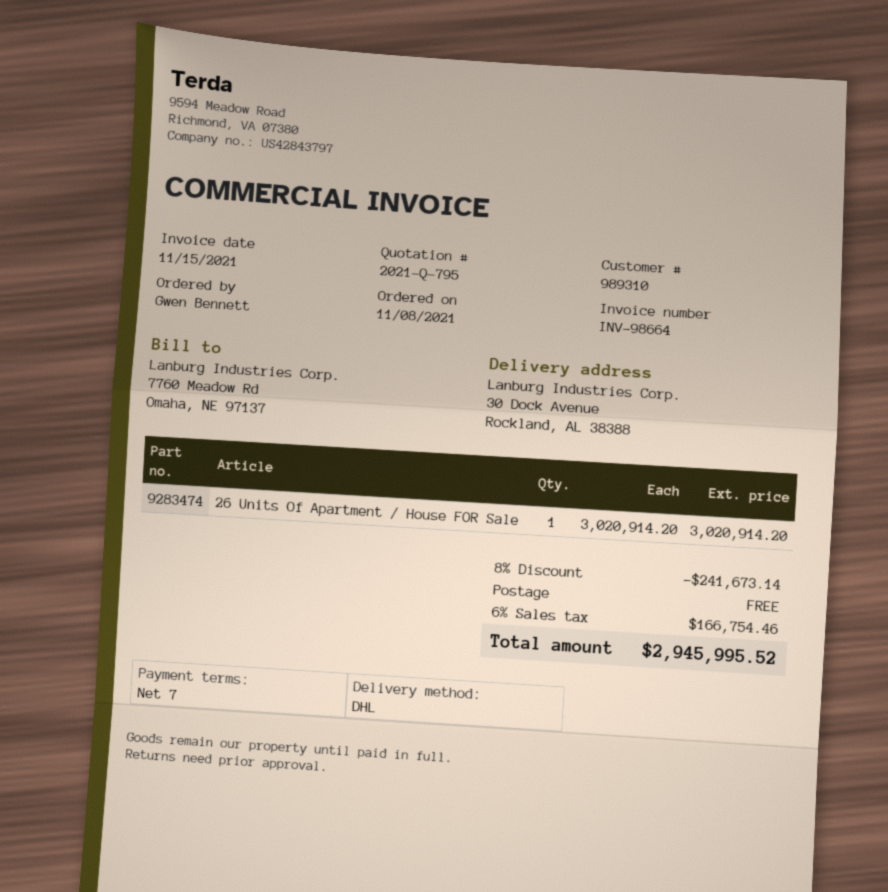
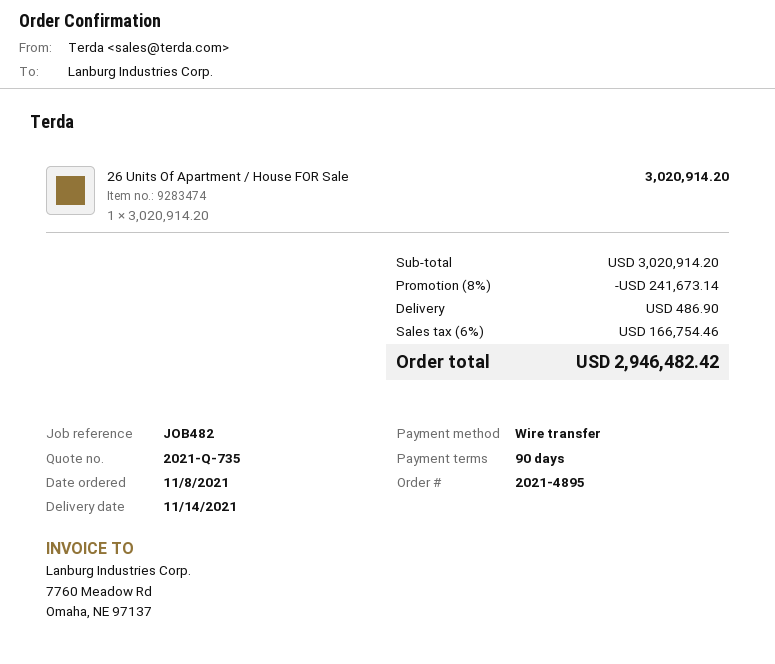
quote number: 2021-Q-795 -> 2021-Q-735
payment terms: 7 days -> 90 days
shipping: 0.00 -> 486.90
total: 2945995.52 -> 2946482.42

